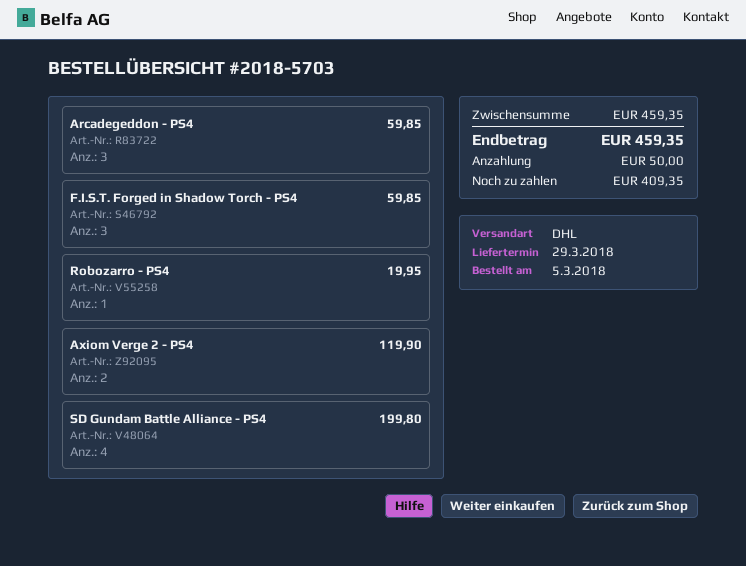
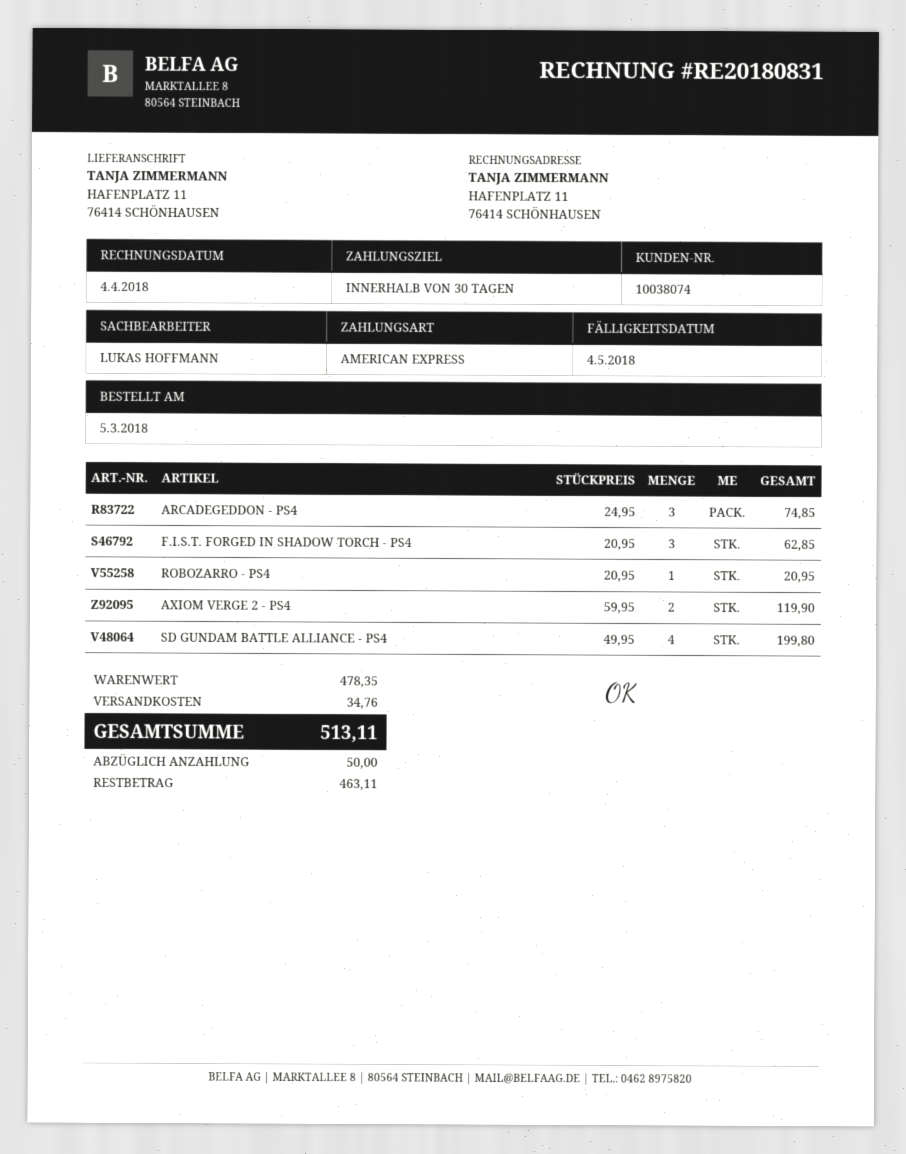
Arcadegeddon - PS4: 3 for 59.85 -> 3 for 74.85
F.I.S.T. Forged in Shadow Torch - PS4: 3 for 59.85 -> 3 for 62.85
Robozarro - PS4: 1 for 19.95 -> 1 for 20.95
subtotal: 459.35 -> 478.35
shipping: none -> 34.76
total: 459.35 -> 513.11
balance: 409.35 -> 463.11

